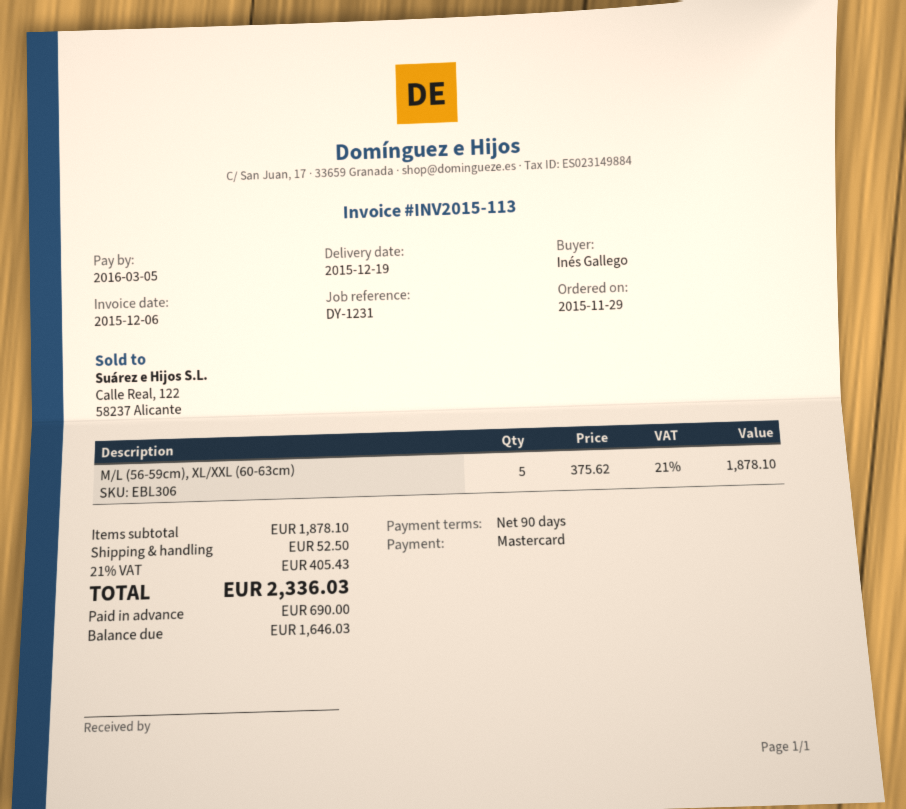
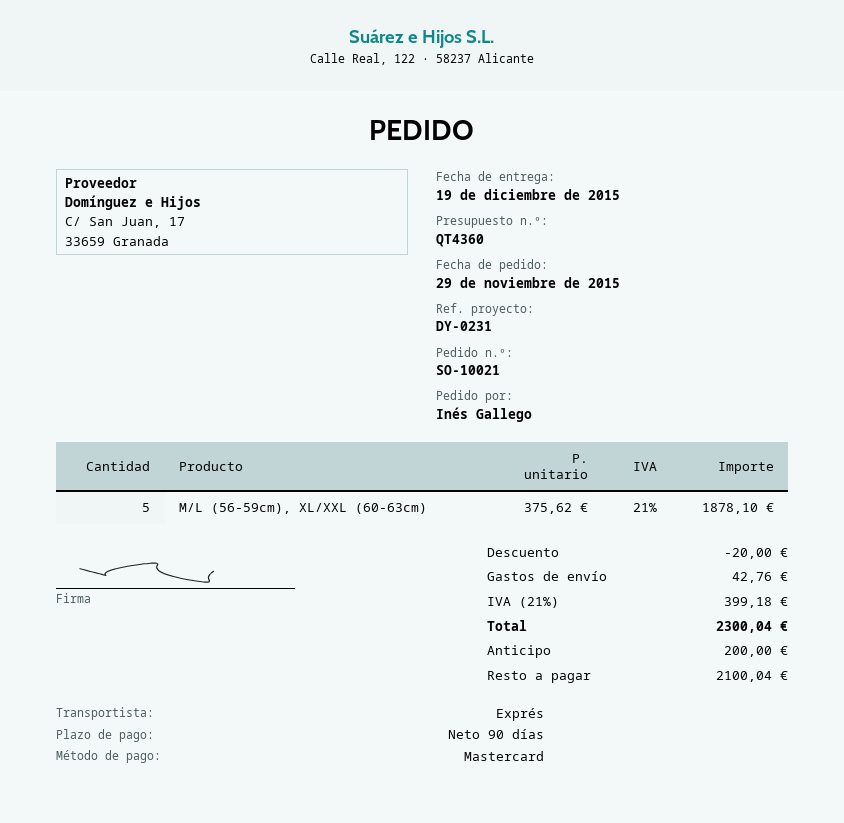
reference: DY-1231 -> DY-0231
discount: none -> 20.00
shipping: 52.50 -> 42.76
tax: 21% = 405.43 -> 21% = 399.18
total: 2336.03 -> 2300.04
deposit: 690.00 -> 200.00
balance: 1646.03 -> 2100.04

